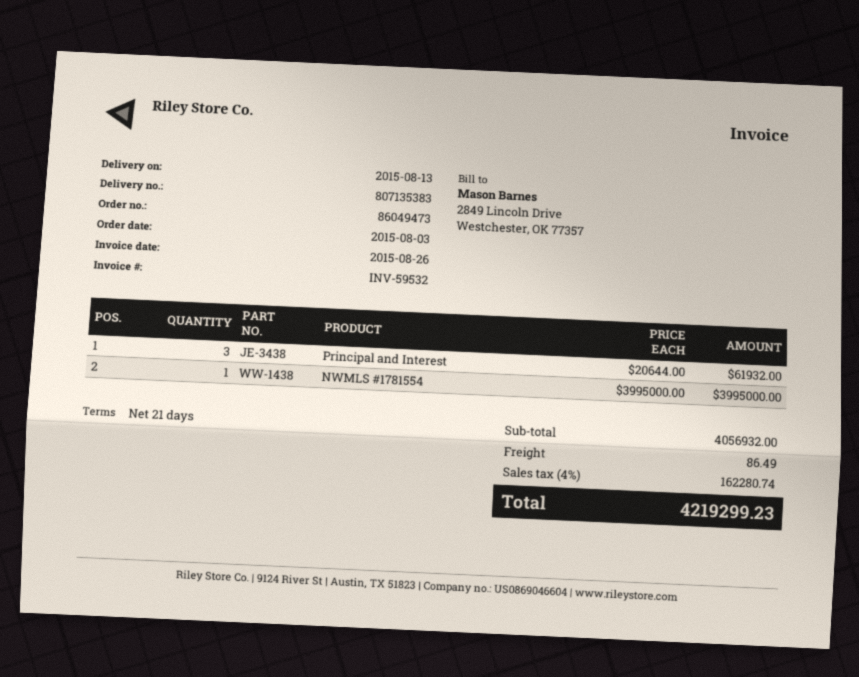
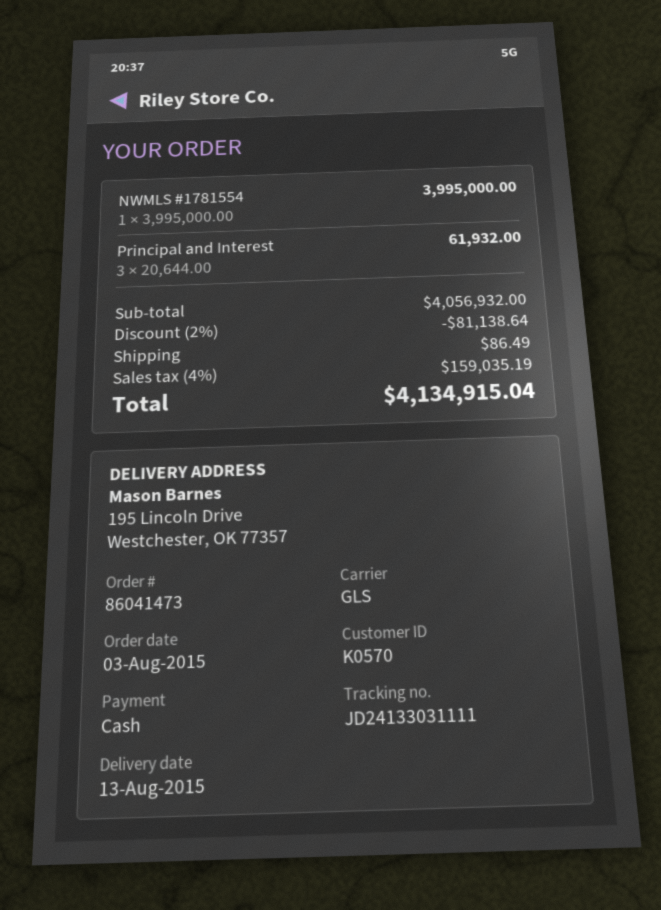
order number: 86049473 -> 86041473
discount: none -> 2% = 81138.64
tax: 4% = 162280.74 -> 4% = 159035.19
total: 4219299.23 -> 4134915.04

